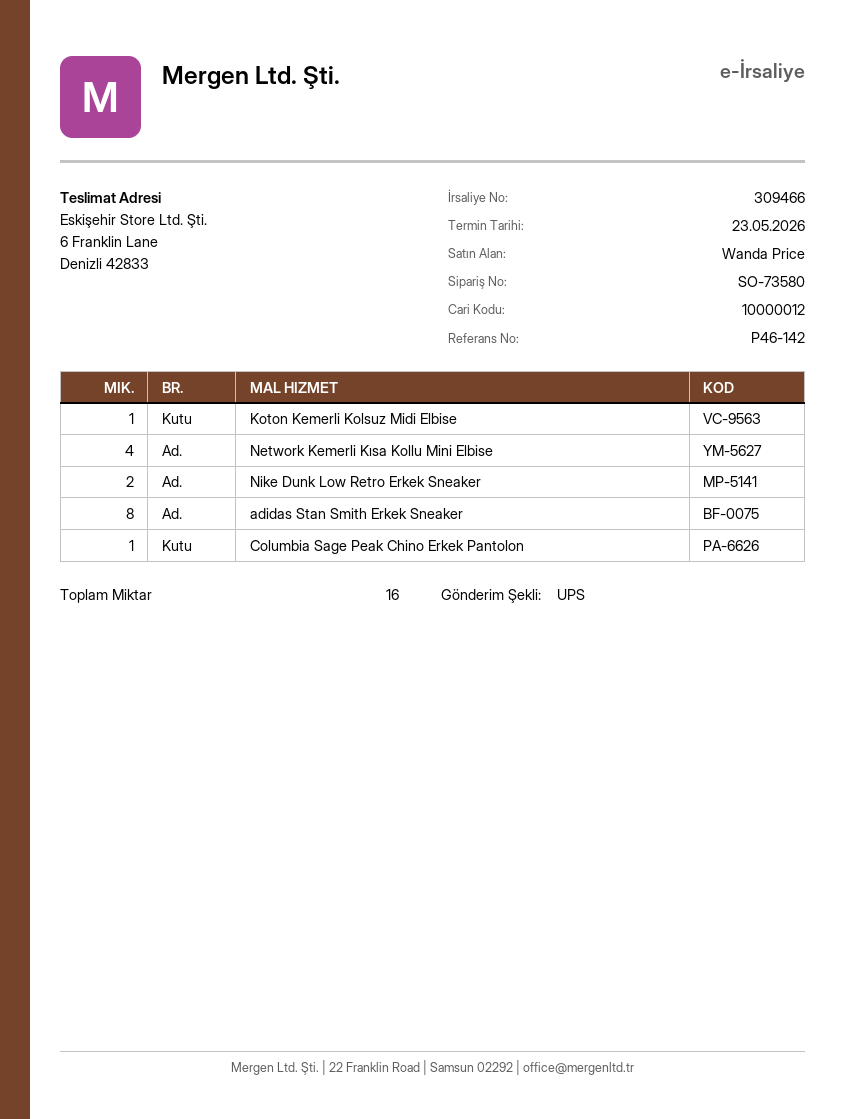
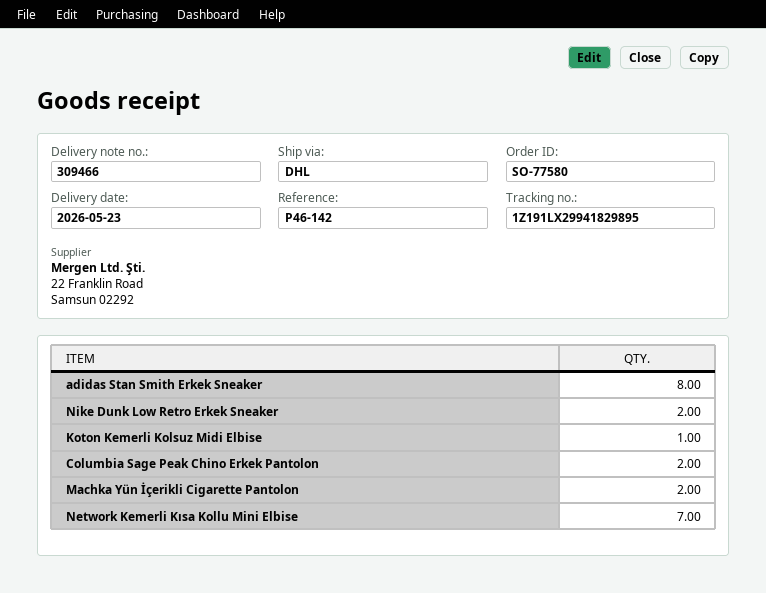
order number: SO-73580 -> SO-77580
shipping method: UPS -> DHL
Network Kemerli Kısa Kollu Mini Elbise: 4 -> 7
Columbia Sage Peak Chino Erkek Pantolon: 1 -> 2
Machka Yün İçerikli Cigarette Pantolon: none -> 2

